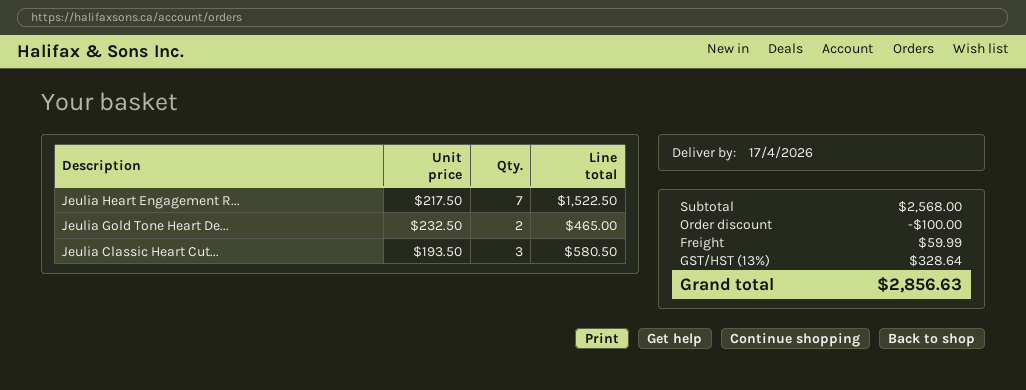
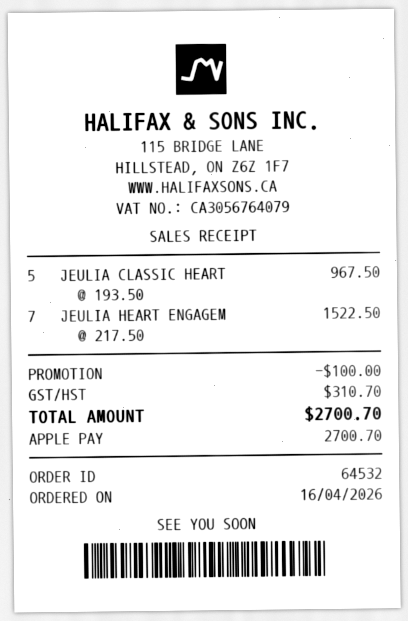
Jeulia Gold Tone Heart De...: 2 x 232.50 = 465.00 -> none
Jeulia Classic Heart Cut...: 3 x 193.50 = 580.50 -> 5 x 193.50 = 967.50
shipping: 59.99 -> none
tax: 328.64 -> 310.70
total: 2856.63 -> 2700.70

